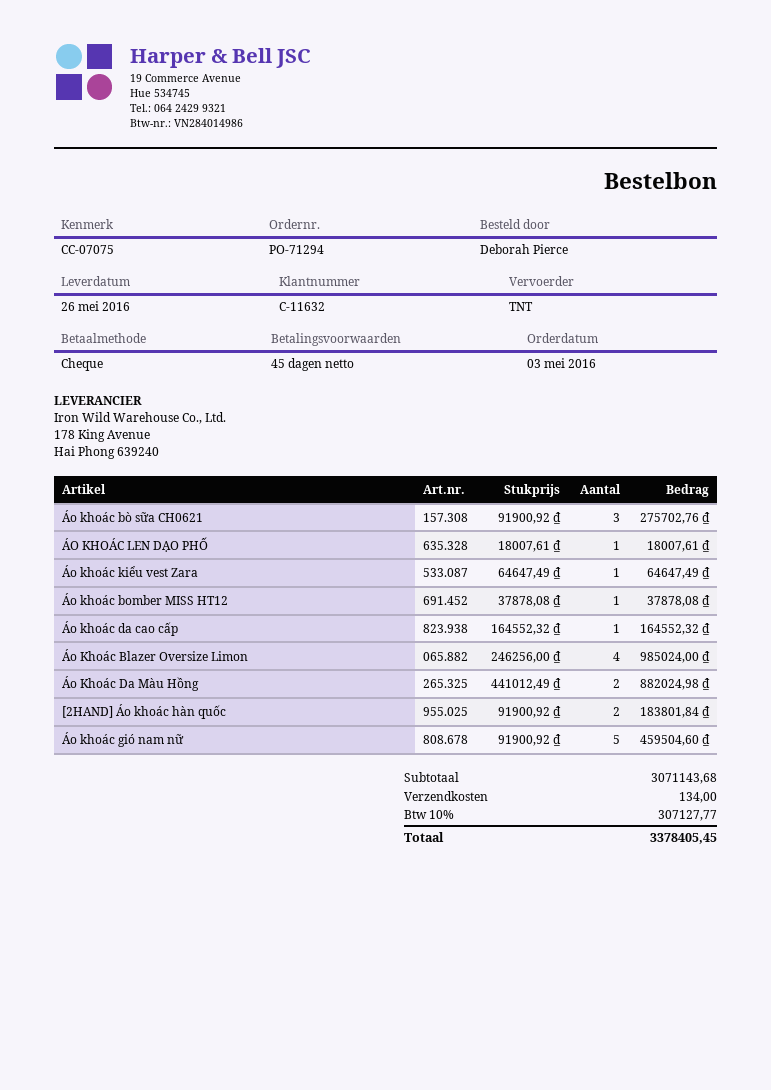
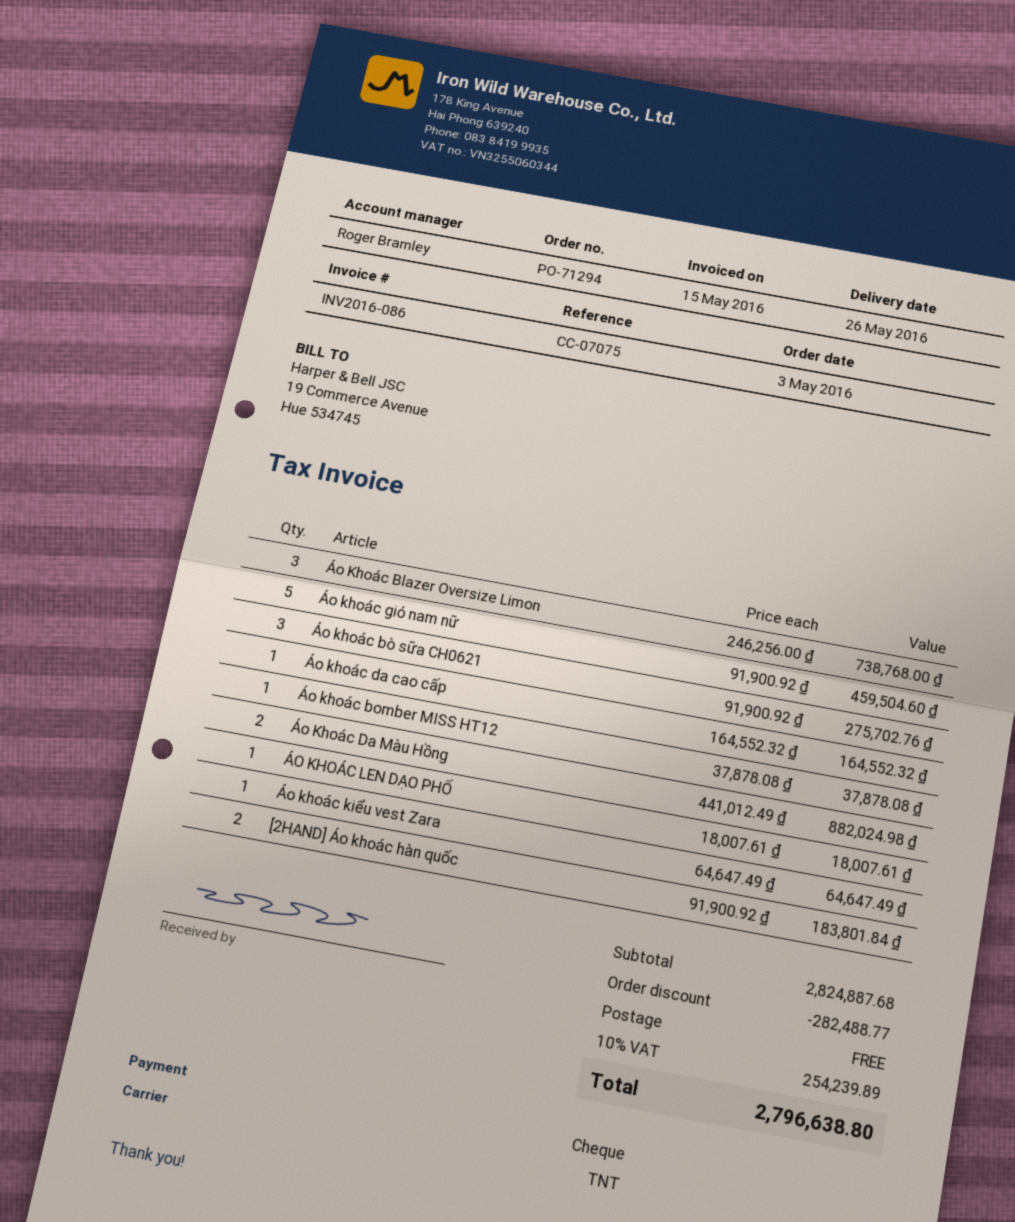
Áo Khoác Blazer Oversize Limon: 4 x 246256.00 = 985024.00 -> 3 x 246256.00 = 738768.00
subtotal: 3071143.68 -> 2824887.68
discount: none -> 282488.77
shipping: 134.00 -> 0.00
tax: 10% = 307127.77 -> 10% = 254239.89
total: 3378405.45 -> 2796638.80

